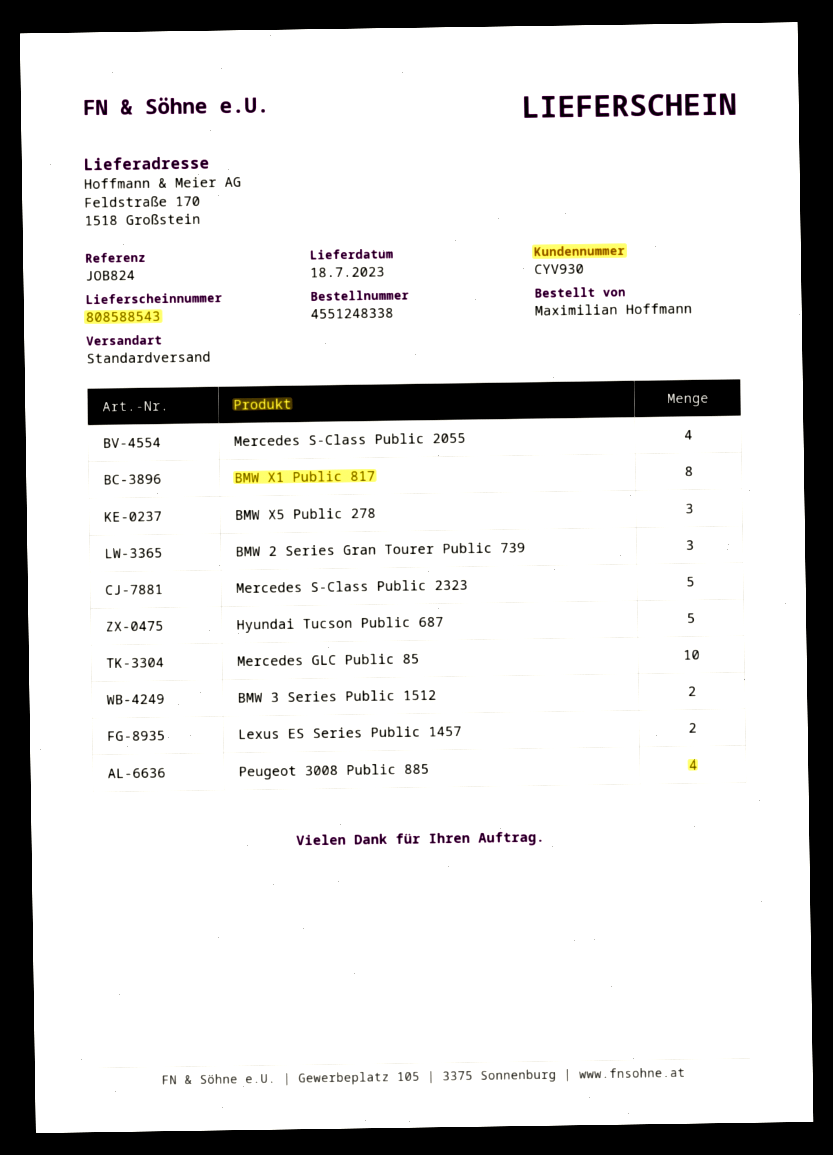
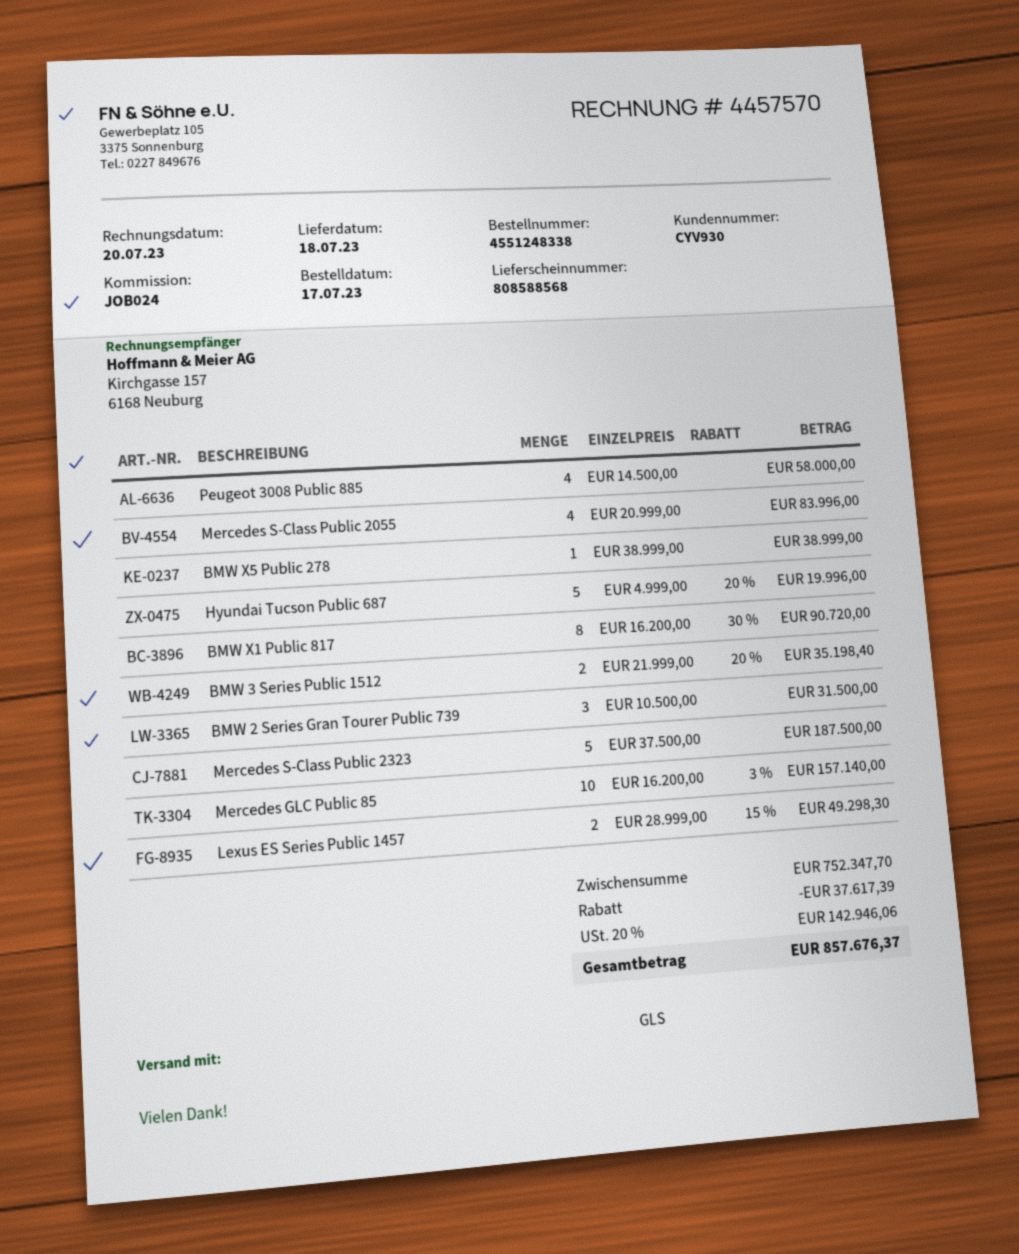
delivery note number: 808588543 -> 808588568
reference: JOB824 -> JOB024
shipping method: standard -> GLS
BMW X5 Public 278: 3 -> 1

